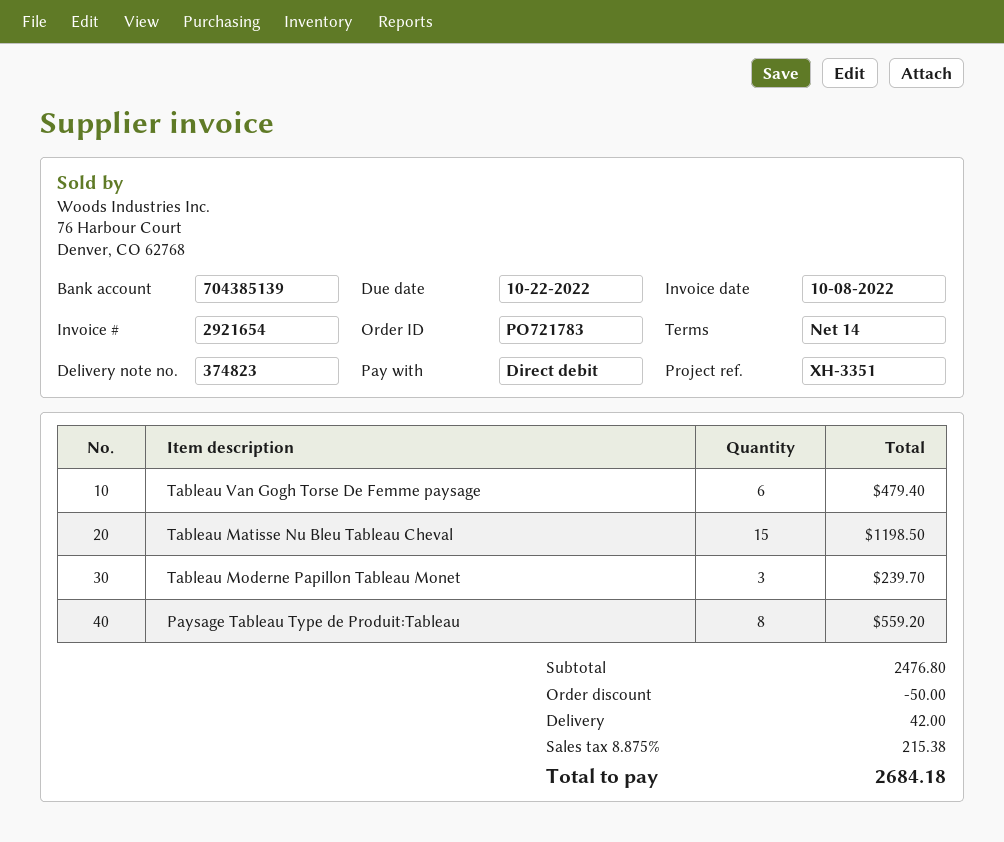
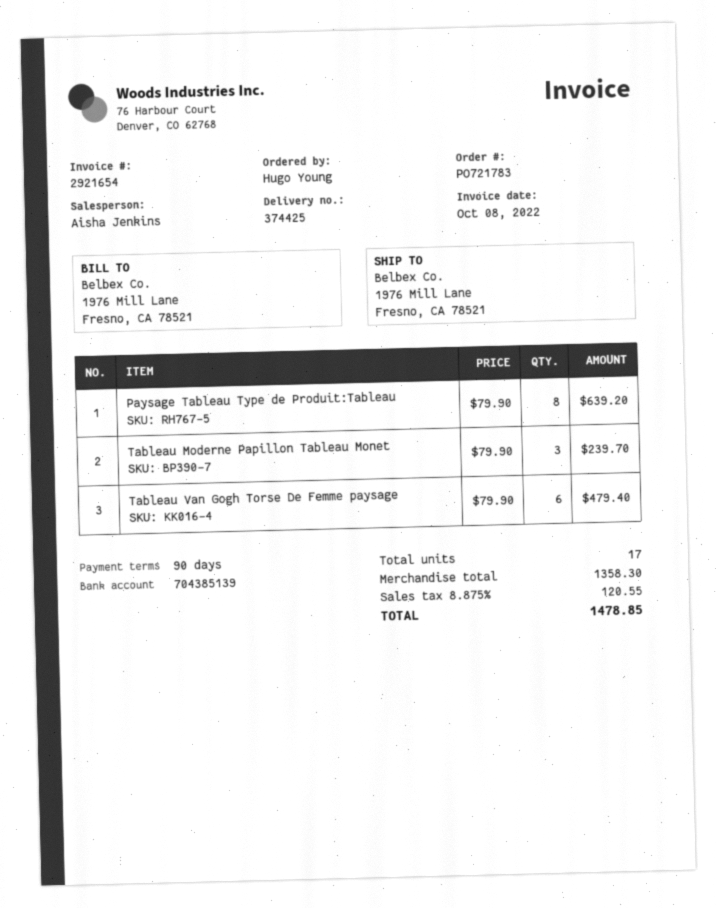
delivery note number: 374823 -> 374425
payment terms: 14 days -> 90 days
Tableau Matisse Nu Bleu Tableau Cheval: 15 for 1198.50 -> none
Paysage Tableau Type de Produit:Tableau: 8 for 559.20 -> 8 for 639.20
subtotal: 2476.80 -> 1358.30
discount: 50.00 -> none
shipping: 42.00 -> none
tax: 8.875% = 215.38 -> 8.875% = 120.55
total: 2684.18 -> 1478.85

